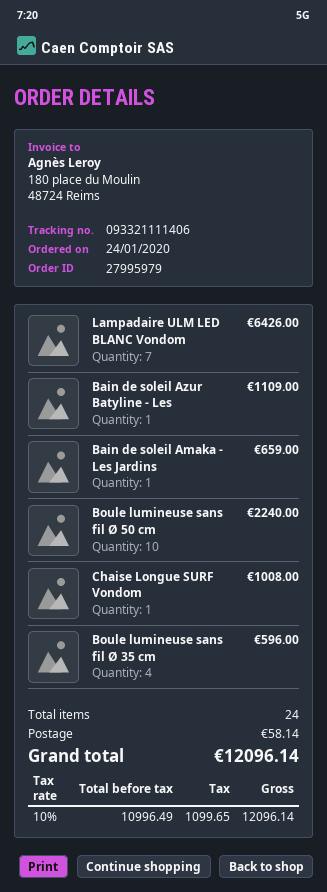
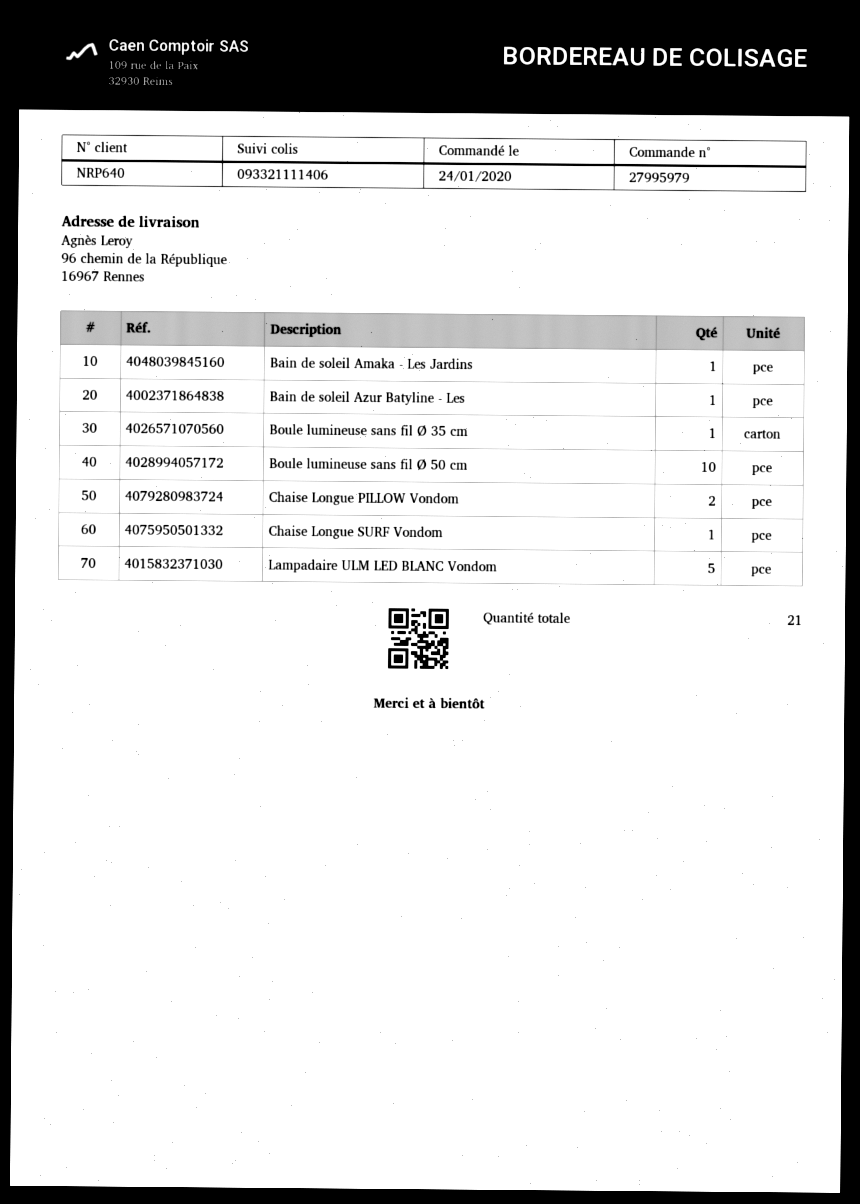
Lampadaire ULM LED BLANC Vondom: 7 -> 5
Boule lumineuse sans fil Ø 35 cm: 4 -> 1
Chaise Longue PILLOW Vondom: none -> 2
total quantity: 24 -> 21

